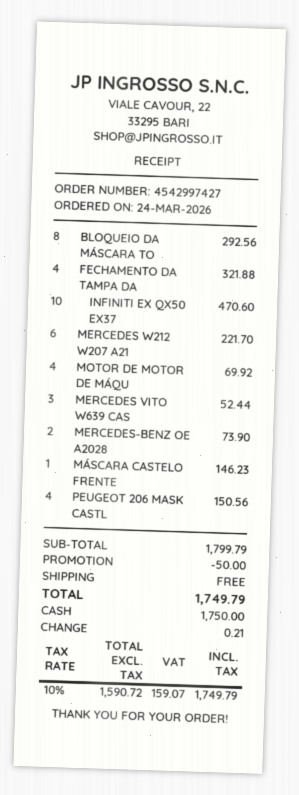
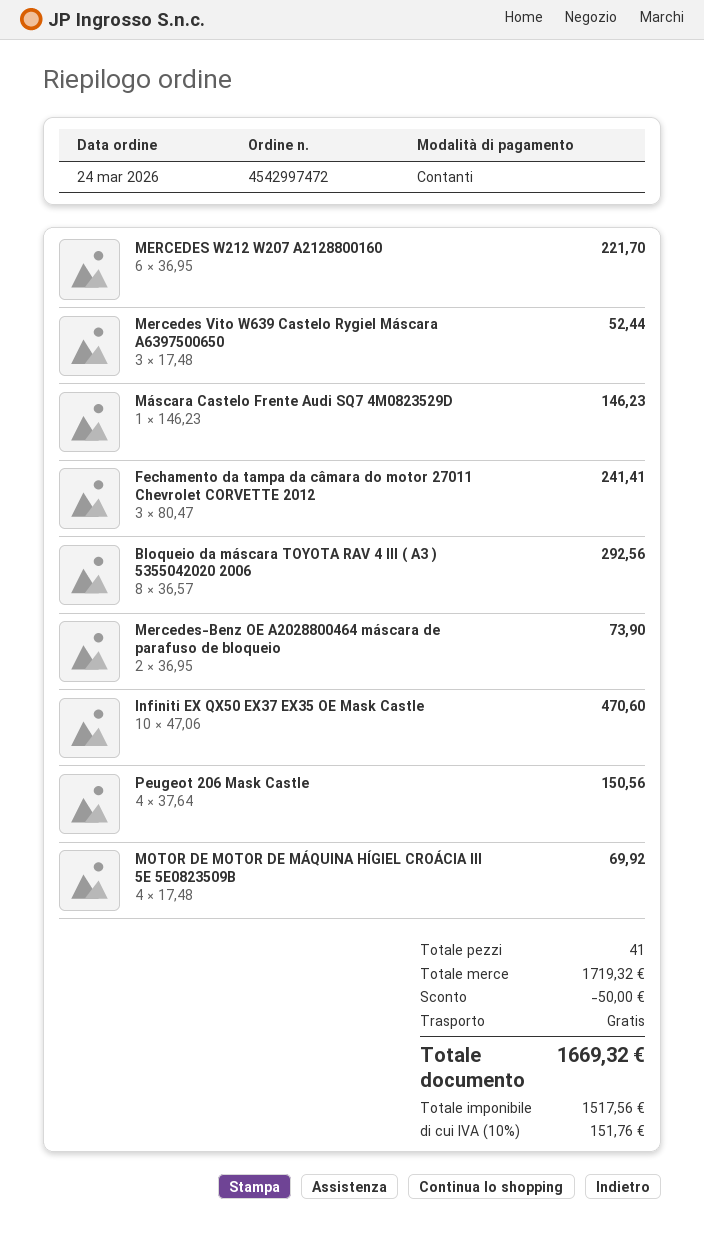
order number: 4542997427 -> 4542997472
FECHAMENTO DA TAMPA DA: 4 for 321.88 -> 3 for 241.41
subtotal: 1799.79 -> 1719.32
net: 1590.72 -> 1517.56
tax: 10% = 159.07 -> 10% = 151.76
total: 1749.79 -> 1669.32

